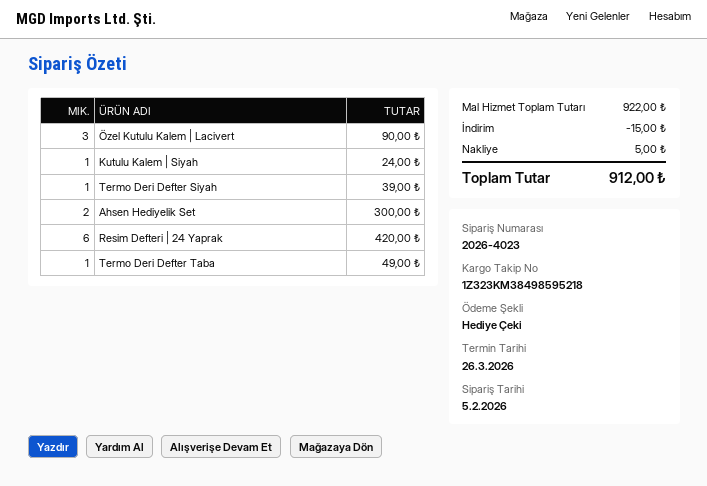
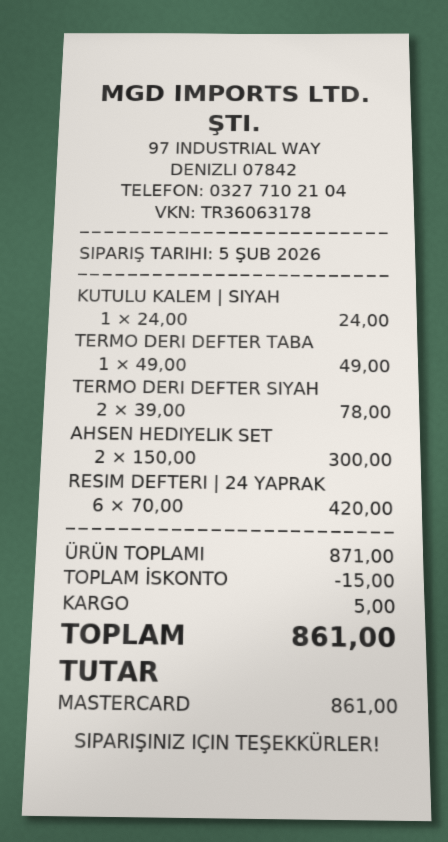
payment method: gift card -> Mastercard
Özel Kutulu Kalem | Lacivert: 3 for 90.00 -> none
Termo Deri Defter Siyah: 1 for 39.00 -> 2 for 78.00
subtotal: 922.00 -> 871.00
total: 912.00 -> 861.00

